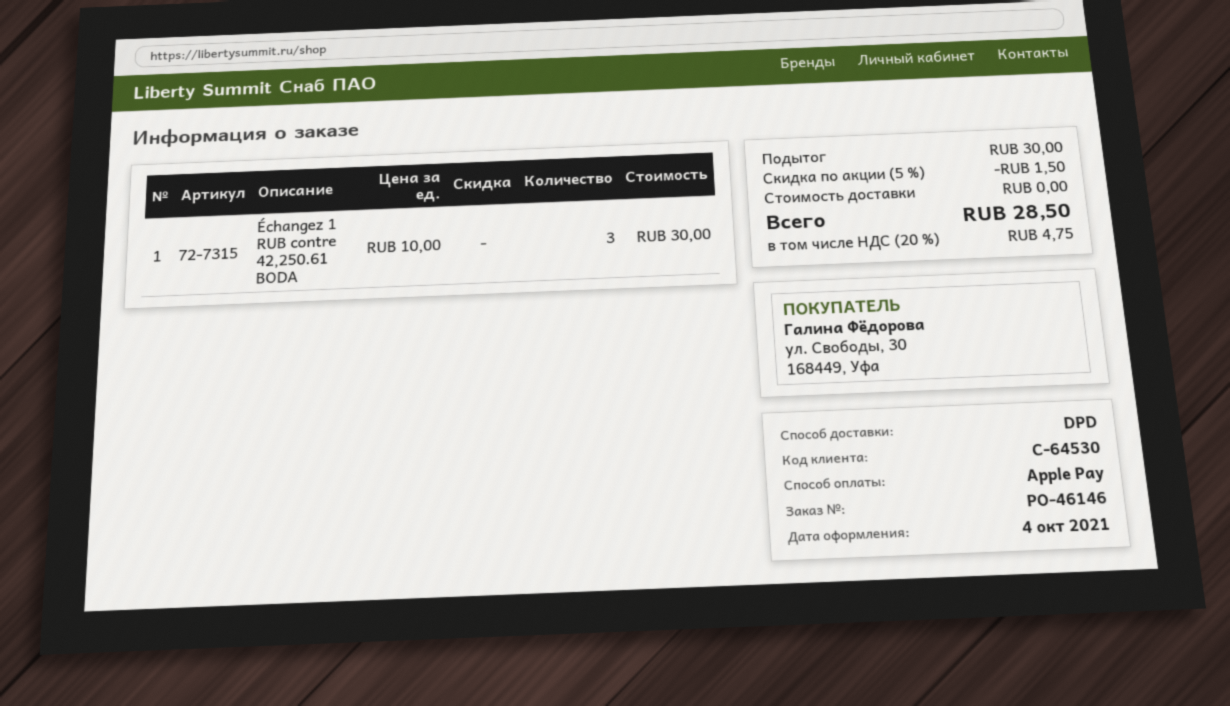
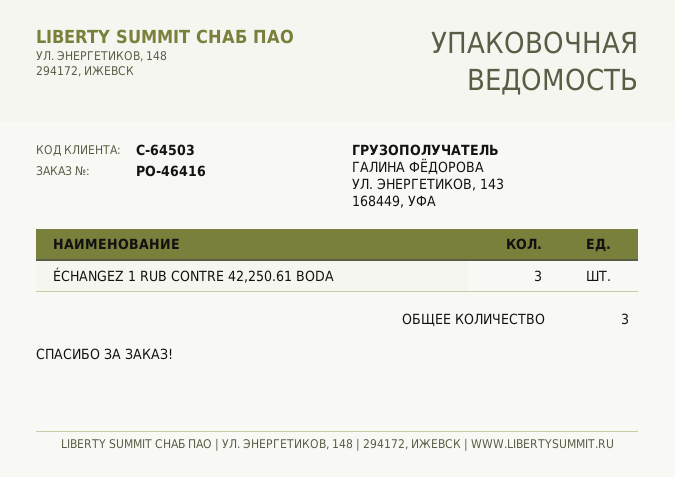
order number: PO-46146 -> PO-46416
customer number: C-64530 -> C-64503

